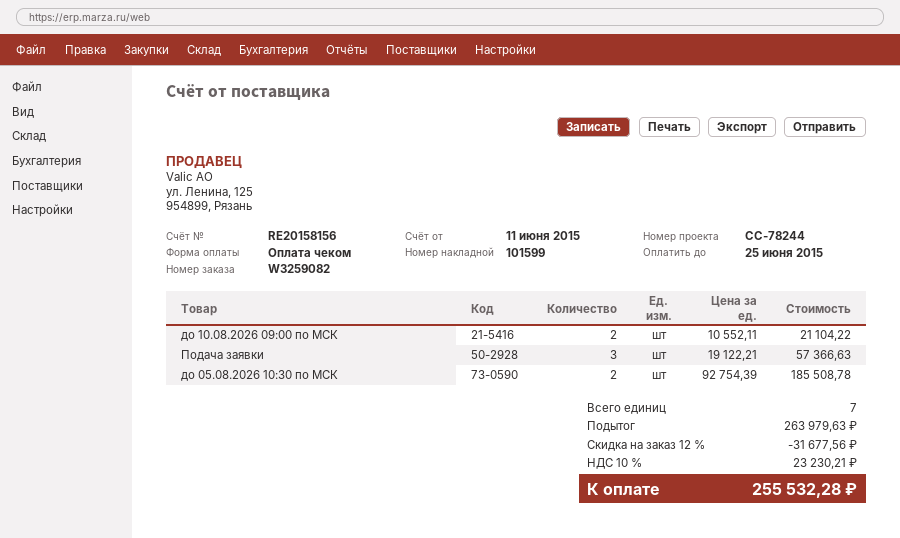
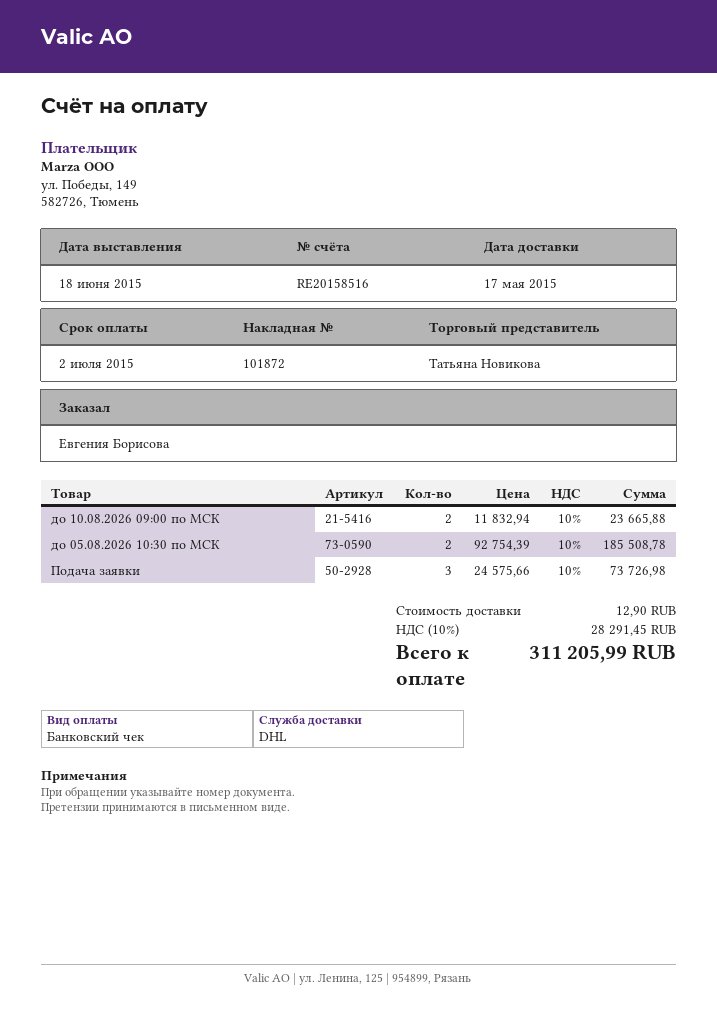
delivery note number: 101599 -> 101872
invoice number: RE20158156 -> RE20158516
invoice date: 2015-06-11 -> 2015-06-18
due date: 2015-06-25 -> 2015-07-02
до 10.08.2026 09:00 по МСК: 2 x 10552.11 = 21104.22 -> 2 x 11832.94 = 23665.88
Подача заявки: 3 x 19122.21 = 57366.63 -> 3 x 24575.66 = 73726.98
discount: 12% = 31677.56 -> none
shipping: none -> 12.90
tax: 10% = 23230.21 -> 10% = 28291.45
total: 255532.28 -> 311205.99

